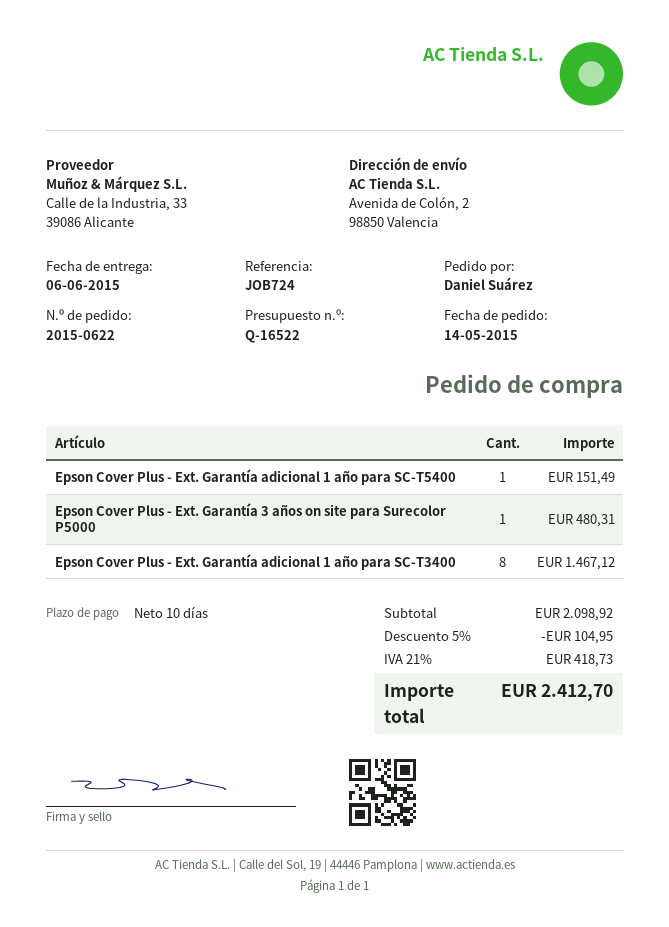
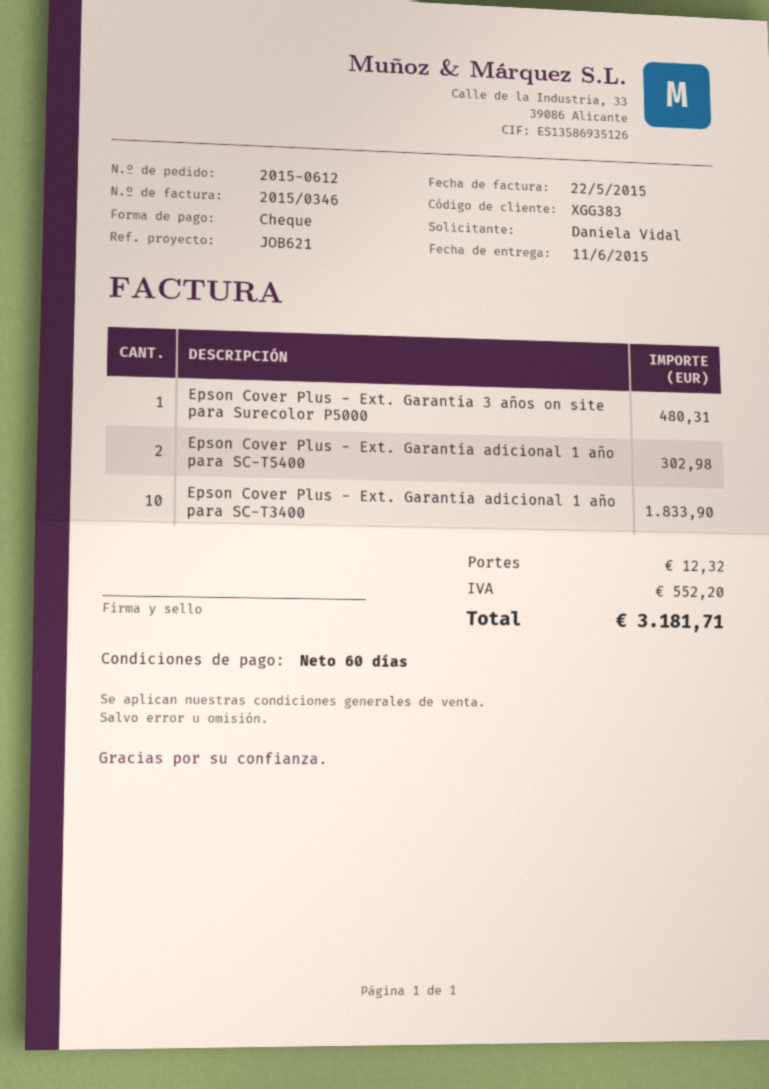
order number: 2015-0622 -> 2015-0612
delivery date: 2015-06-06 -> 2015-06-11
payment terms: 10 days -> 60 days
reference: JOB724 -> JOB621
ordered by: Daniel Suárez -> Daniela Vidal
Epson Cover Plus - Ext. Garantía adicional 1 año para SC-T5400: 1 for 151.49 -> 2 for 302.98
Epson Cover Plus - Ext. Garantía adicional 1 año para SC-T3400: 8 for 1467.12 -> 10 for 1833.90
discount: 5% = 104.95 -> none
shipping: none -> 12.32
tax: 418.73 -> 552.20
total: 2412.70 -> 3181.71

